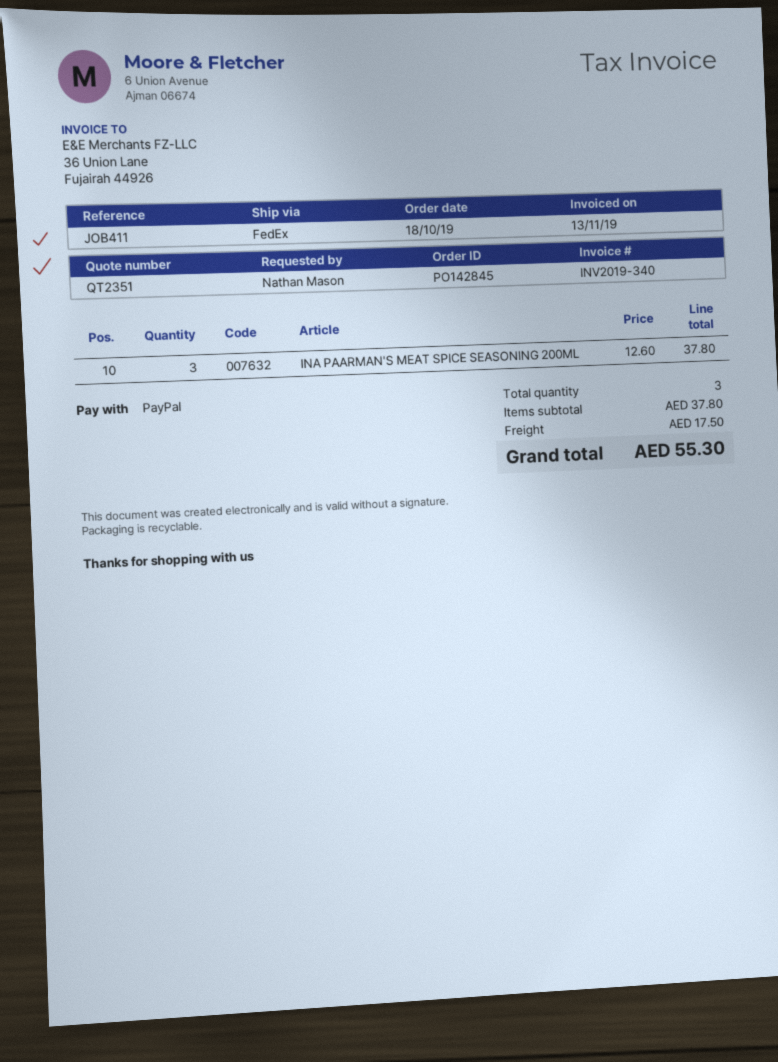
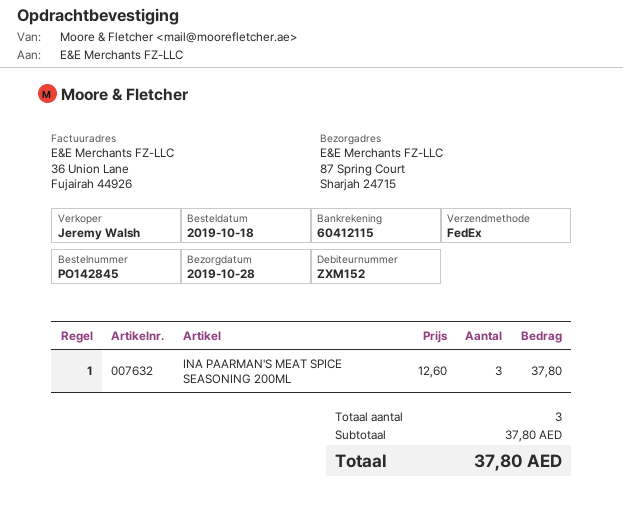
shipping: 17.50 -> none
total: 55.30 -> 37.80

